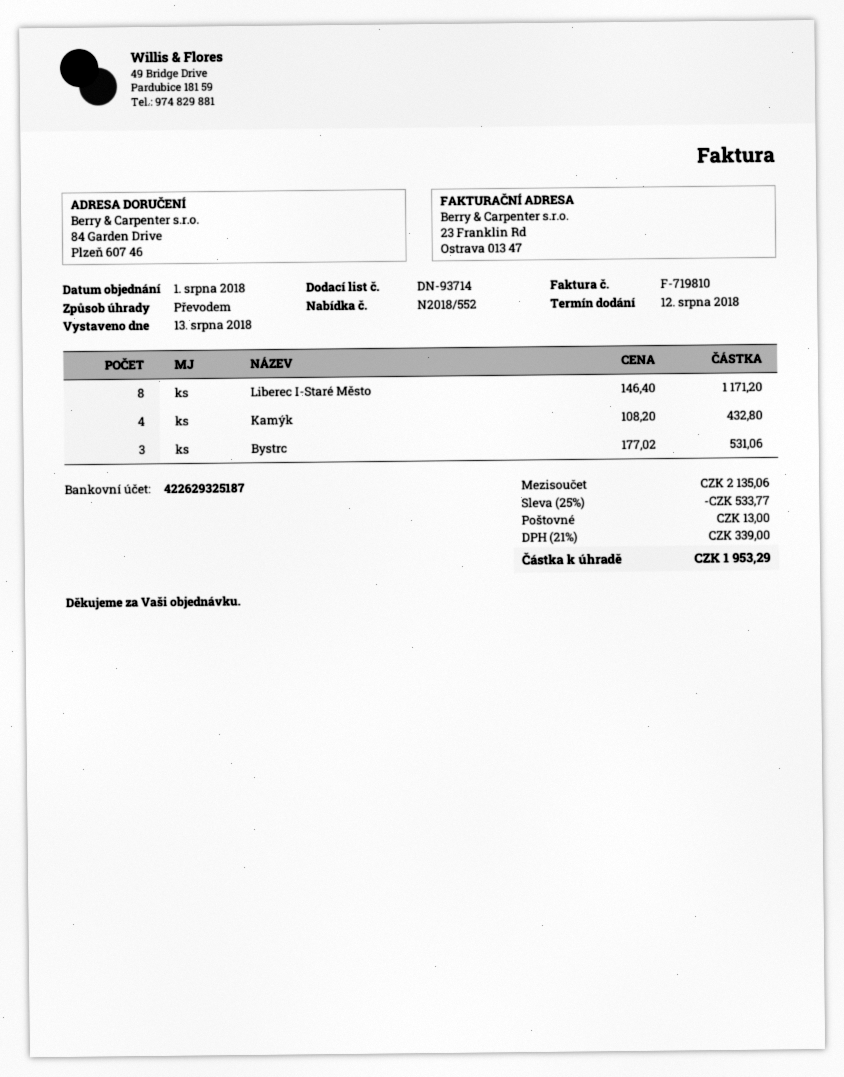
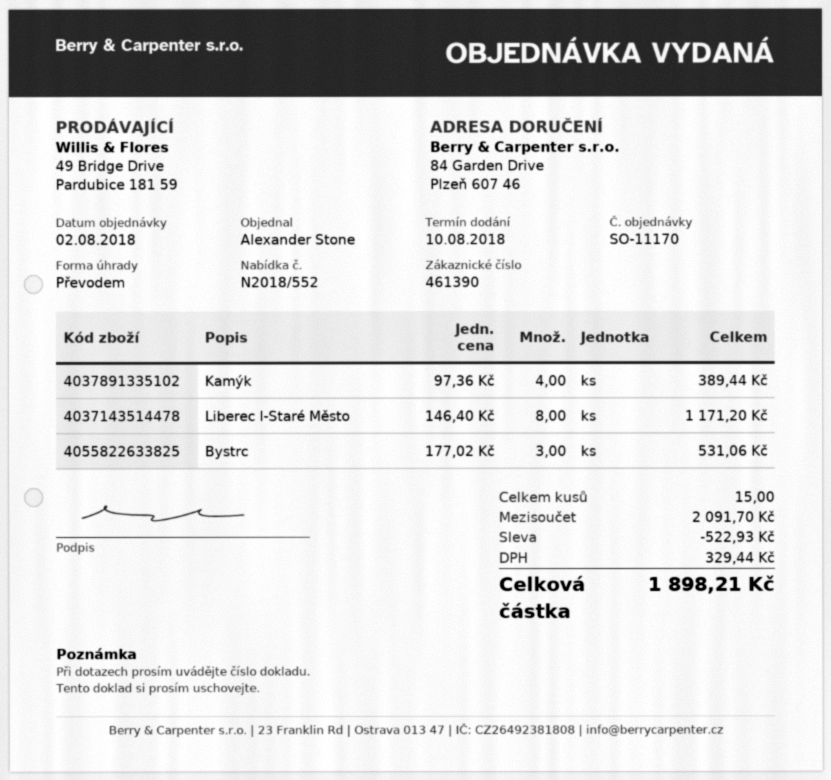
order date: 2018-08-01 -> 2018-08-02
delivery date: 2018-08-12 -> 2018-08-10
Kamýk: 4 x 108.20 = 432.80 -> 4 x 97.36 = 389.44
subtotal: 2135.06 -> 2091.70
discount: 533.77 -> 522.93
shipping: 13.00 -> none
tax: 339.00 -> 329.44
total: 1953.29 -> 1898.21

